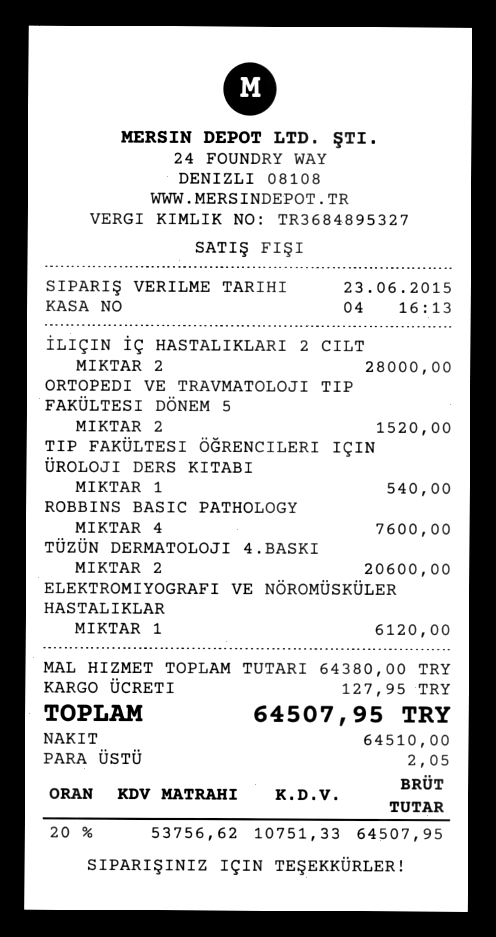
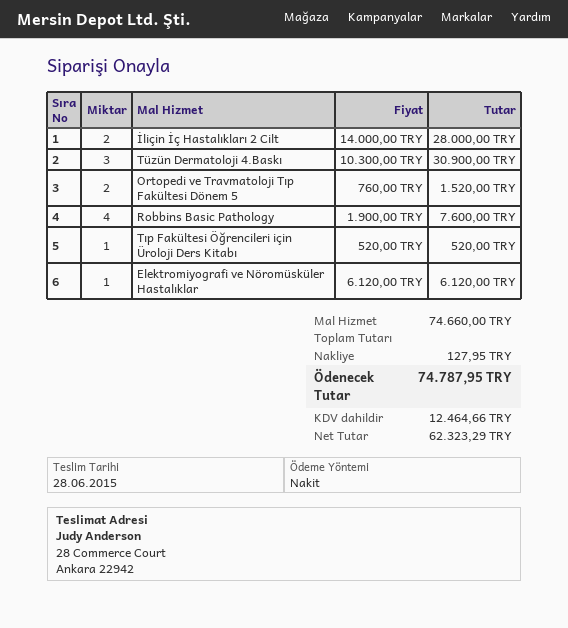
TIP FAKÜLTESI ÖĞRENCILERI IÇIN ÜROLOJI DERS KITABI: 1 for 540.00 -> 1 for 520.00
TÜZÜN DERMATOLOJI 4.BASKI: 2 for 20600.00 -> 3 for 30900.00
subtotal: 64380.00 -> 74660.00
net: 53756.62 -> 62323.29
tax: 10751.33 -> 12464.66
total: 64507.95 -> 74787.95

